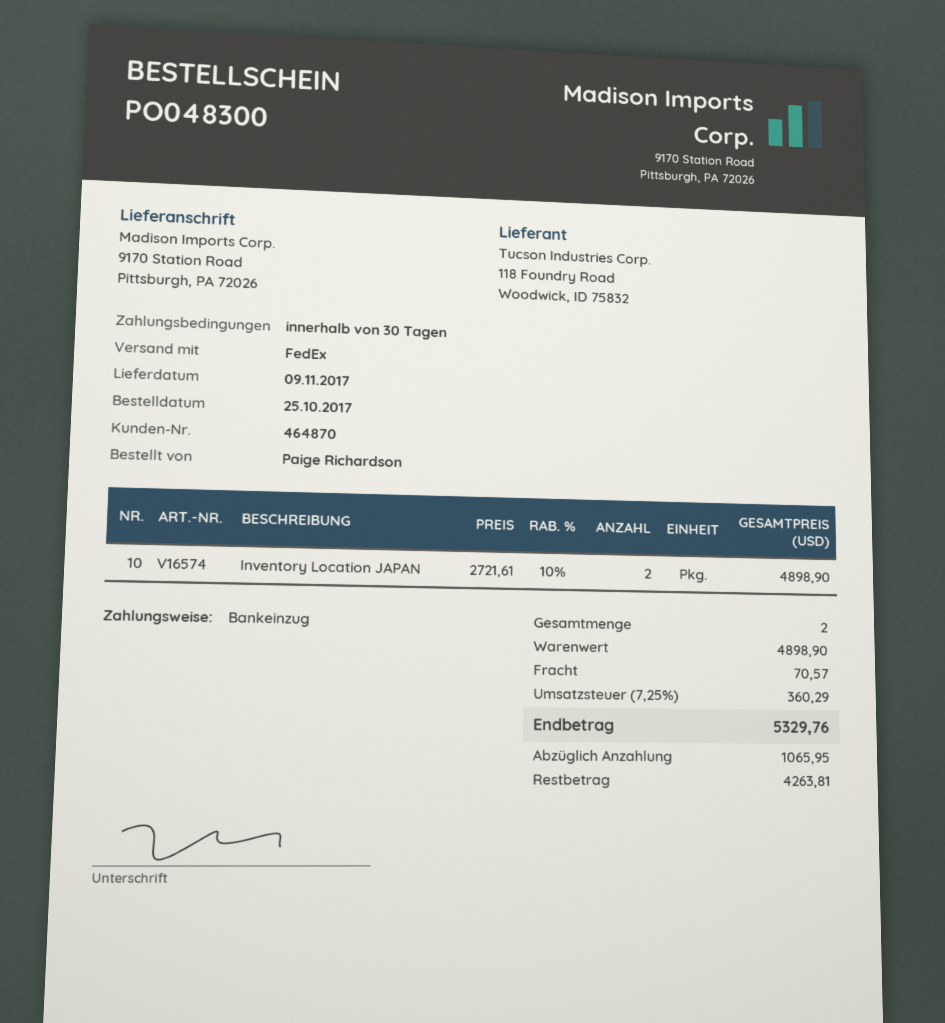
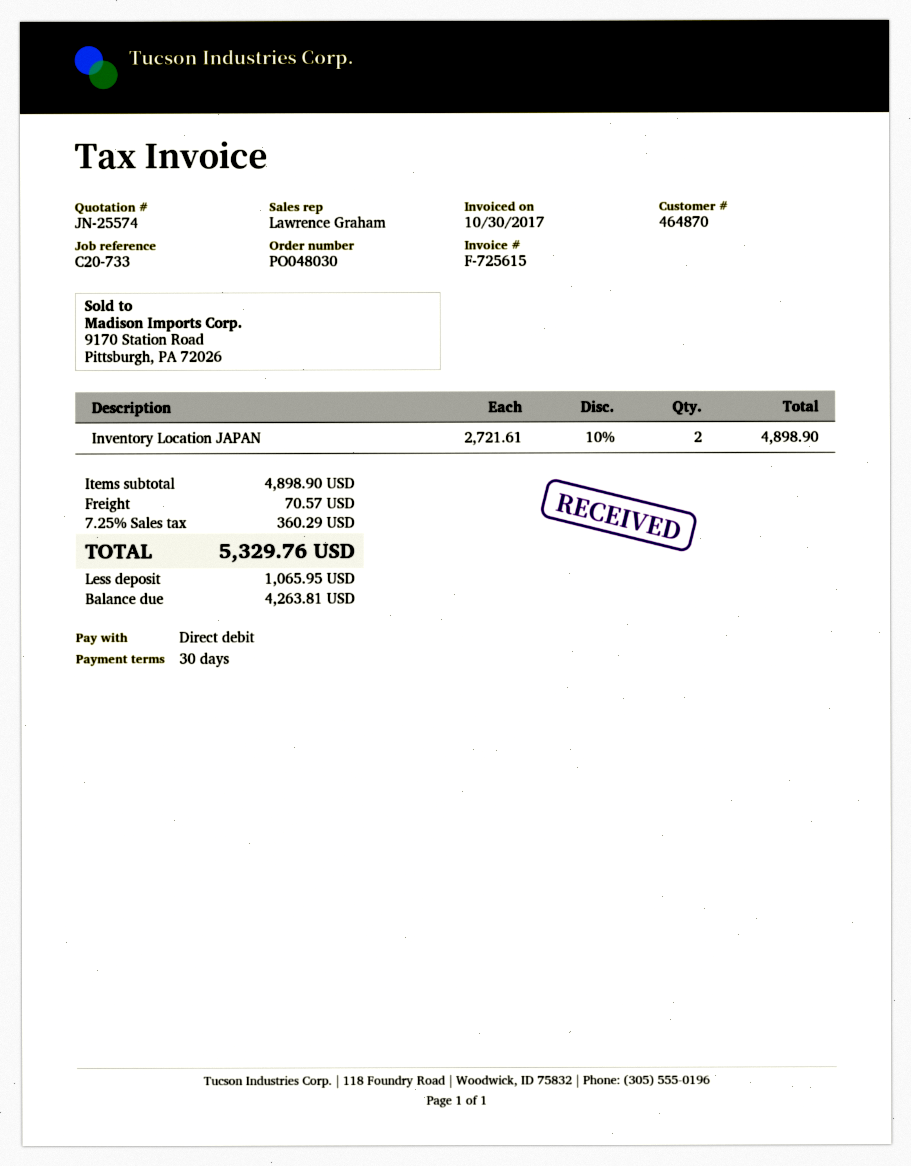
order number: PO048300 -> PO048030

